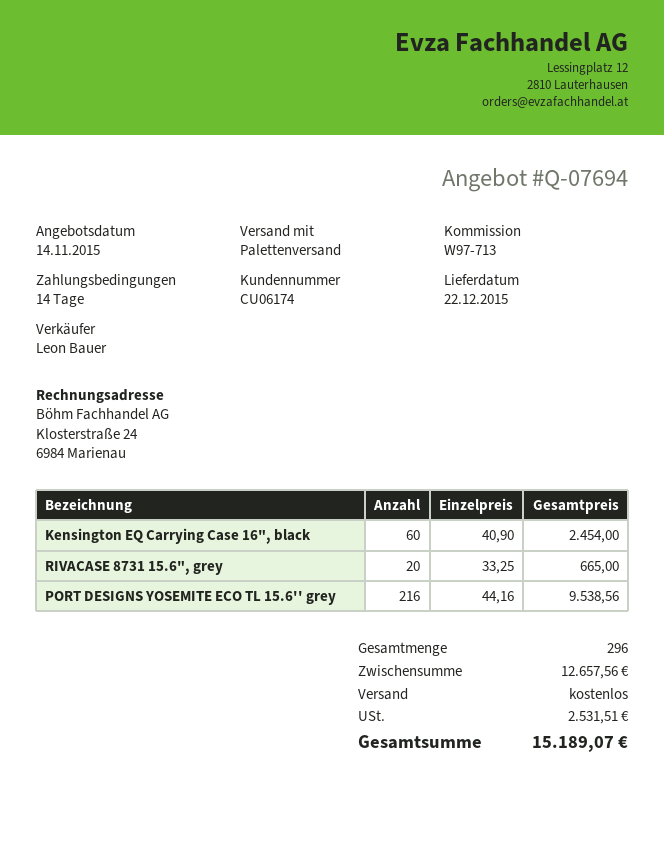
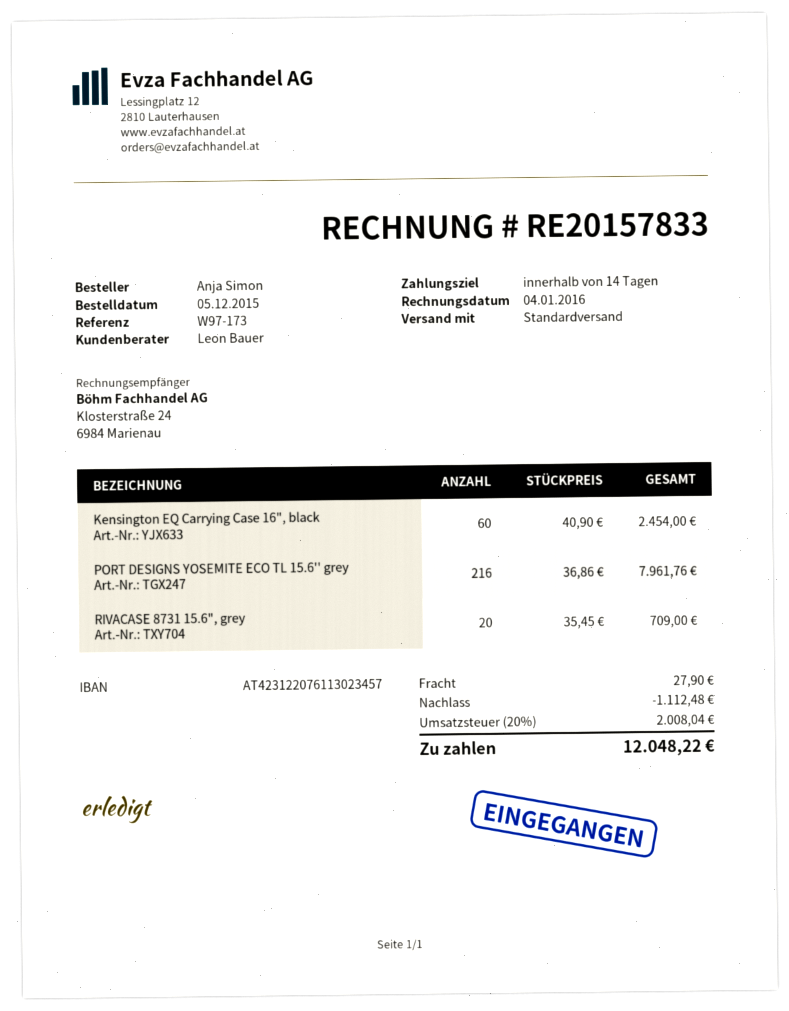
reference: W97-713 -> W97-173
shipping method: pallet freight -> standard
RIVACASE 8731 15.6", grey: 20 x 33.25 = 665.00 -> 20 x 35.45 = 709.00
PORT DESIGNS YOSEMITE ECO TL 15.6'' grey: 216 x 44.16 = 9538.56 -> 216 x 36.86 = 7961.76
discount: none -> 1112.48
shipping: 0.00 -> 27.90
tax: 2531.51 -> 2008.04
total: 15189.07 -> 12048.22

